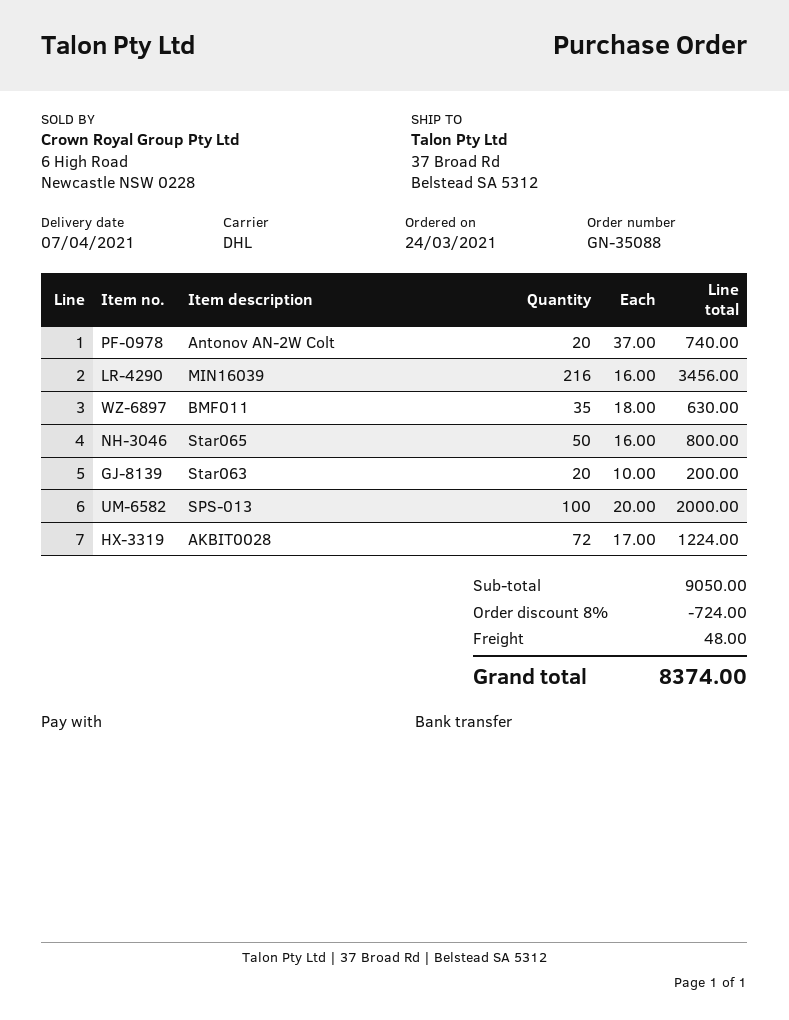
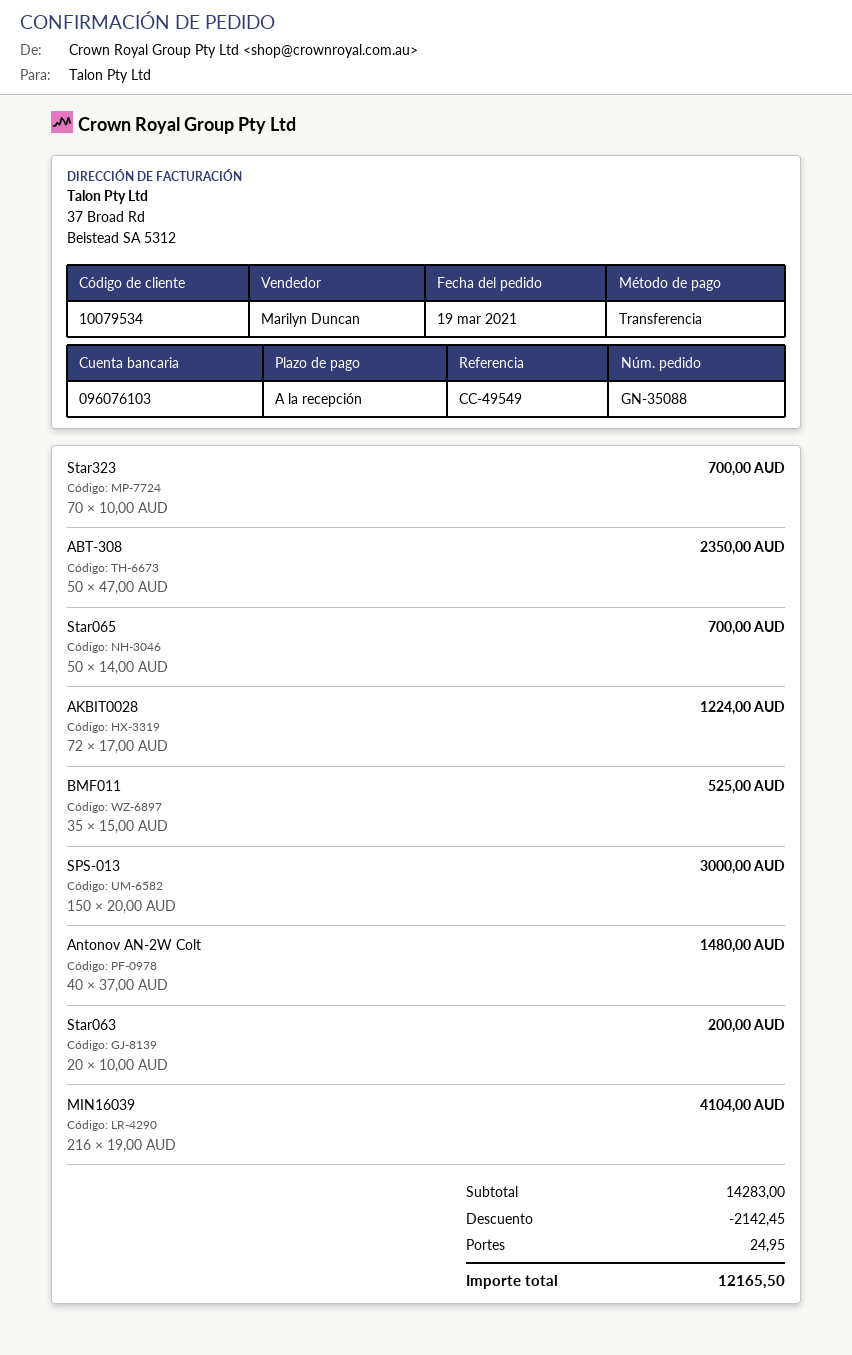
order date: 2021-03-24 -> 2021-03-19
Antonov AN-2W Colt: 20 x 37.00 = 740.00 -> 40 x 37.00 = 1480.00
MIN16039: 216 x 16.00 = 3456.00 -> 216 x 19.00 = 4104.00
BMF011: 35 x 18.00 = 630.00 -> 35 x 15.00 = 525.00
Star065: 50 x 16.00 = 800.00 -> 50 x 14.00 = 700.00
SPS-013: 100 x 20.00 = 2000.00 -> 150 x 20.00 = 3000.00
Star323: none -> 70 x 10.00 = 700.00
ABT-308: none -> 50 x 47.00 = 2350.00
subtotal: 9050.00 -> 14283.00
discount: 724.00 -> 2142.45
shipping: 48.00 -> 24.95
total: 8374.00 -> 12165.50

